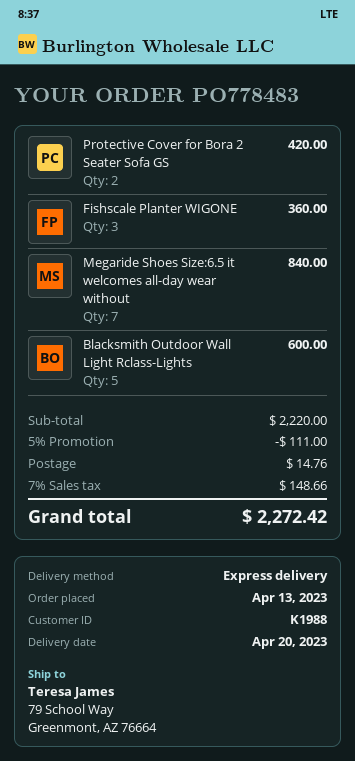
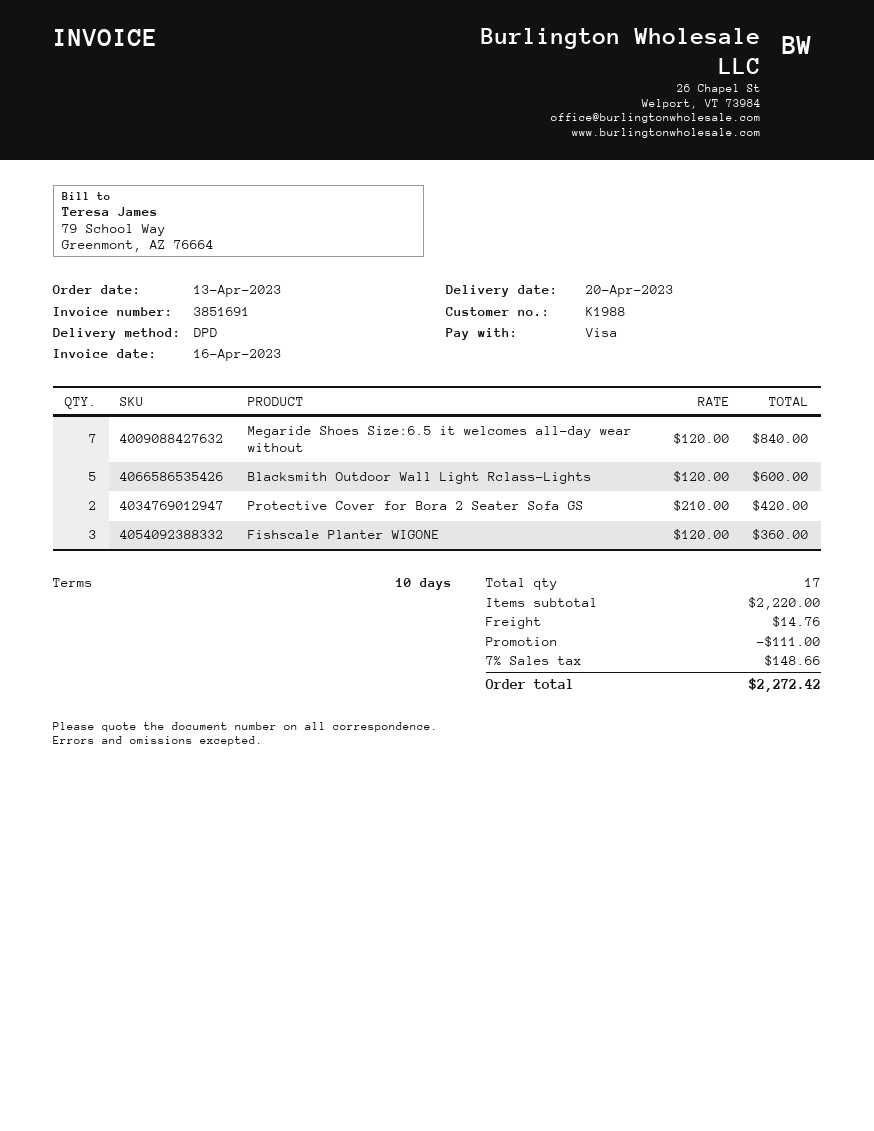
shipping method: express -> DPD

